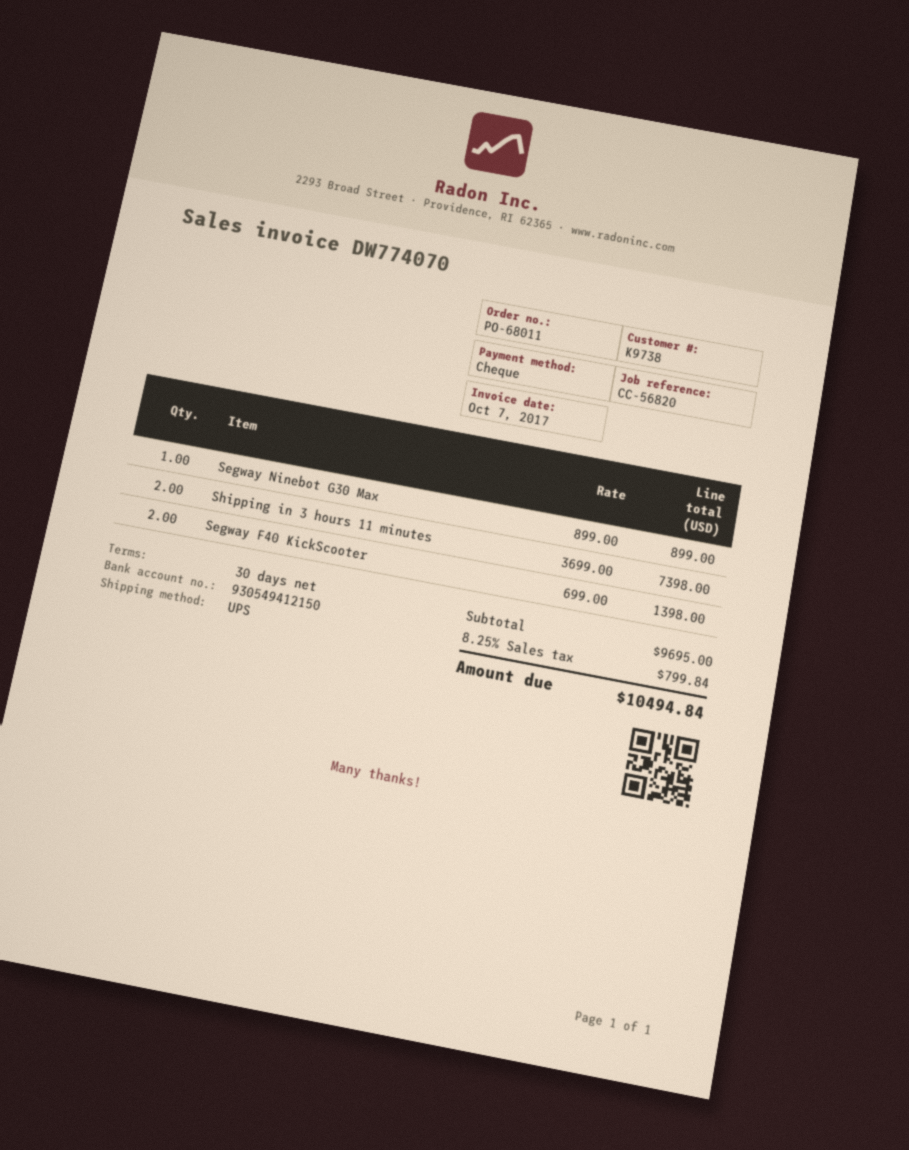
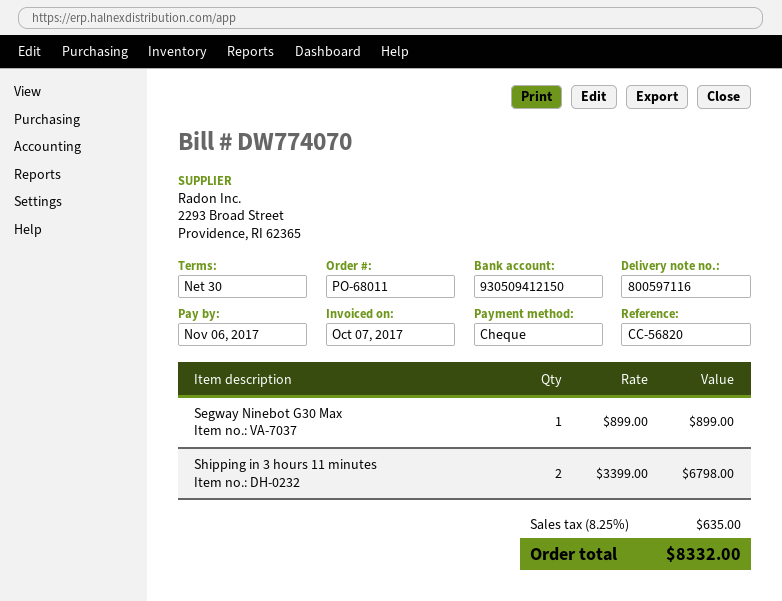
bank account: 930549412150 -> 930509412150
Shipping in 3 hours 11 minutes: 2 x 3699.00 = 7398.00 -> 2 x 3399.00 = 6798.00
Segway F40 KickScooter: 2 x 699.00 = 1398.00 -> none
tax: 8.25% = 799.84 -> 8.25% = 635.00
total: 10494.84 -> 8332.00

